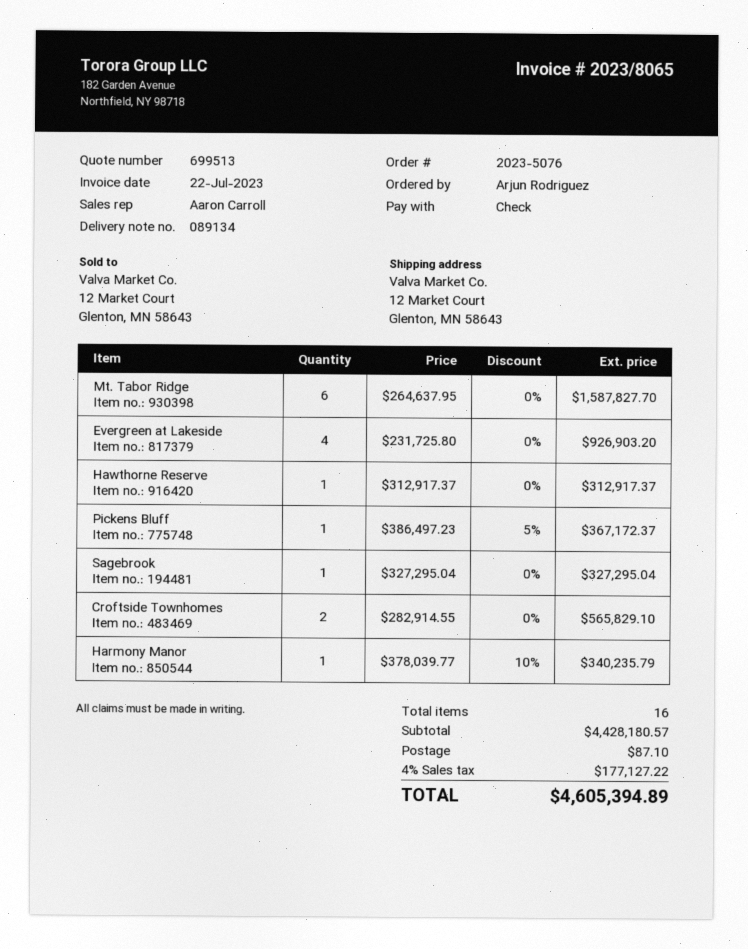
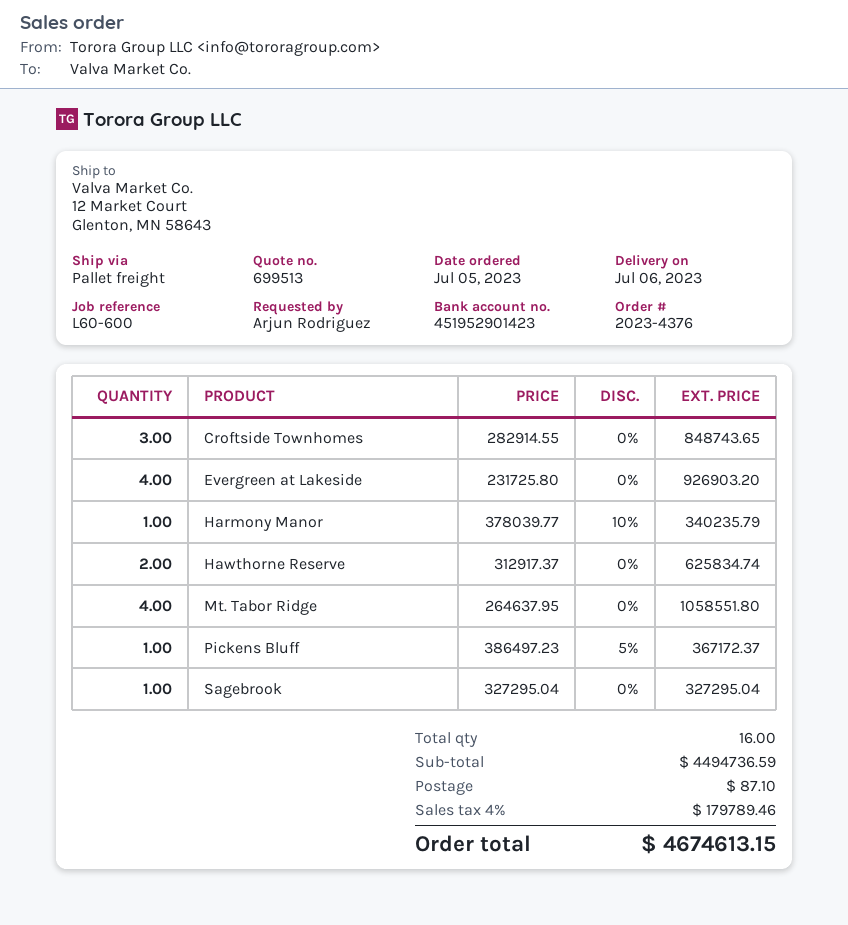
order number: 2023-5076 -> 2023-4376
Mt. Tabor Ridge: 6 x 264637.95 = 1587827.70 -> 4 x 264637.95 = 1058551.80
Hawthorne Reserve: 1 x 312917.37 = 312917.37 -> 2 x 312917.37 = 625834.74
Croftside Townhomes: 2 x 282914.55 = 565829.10 -> 3 x 282914.55 = 848743.65
subtotal: 4428180.57 -> 4494736.59
tax: 4% = 177127.22 -> 4% = 179789.46
total: 4605394.89 -> 4674613.15

